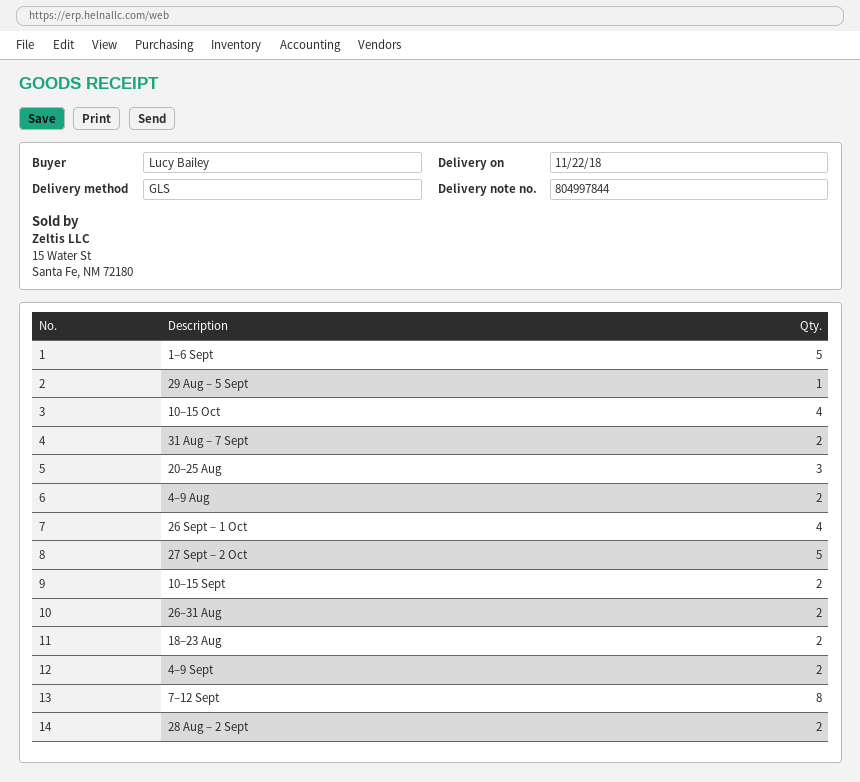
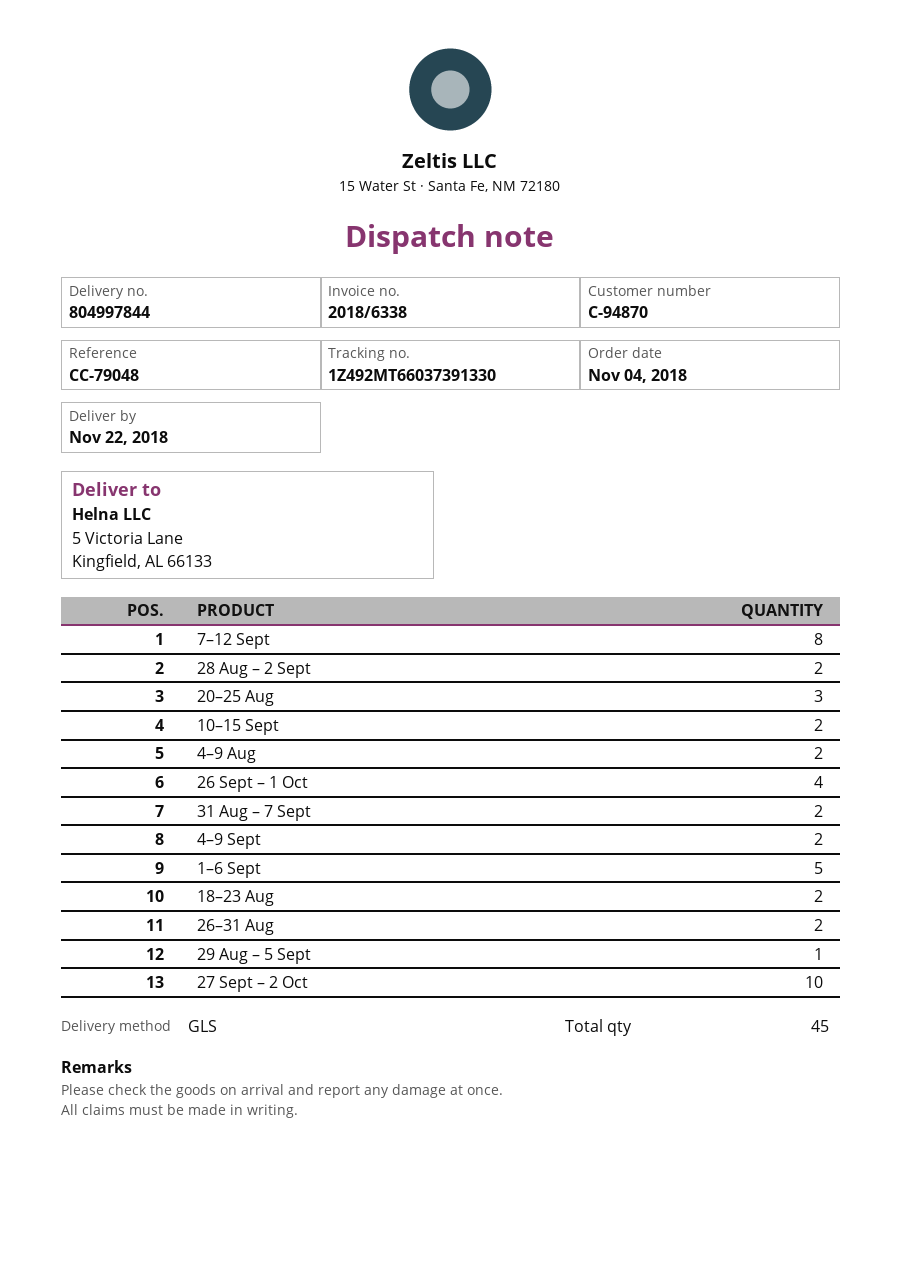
10–15 Oct: 4 -> none
27 Sept – 2 Oct: 5 -> 10

